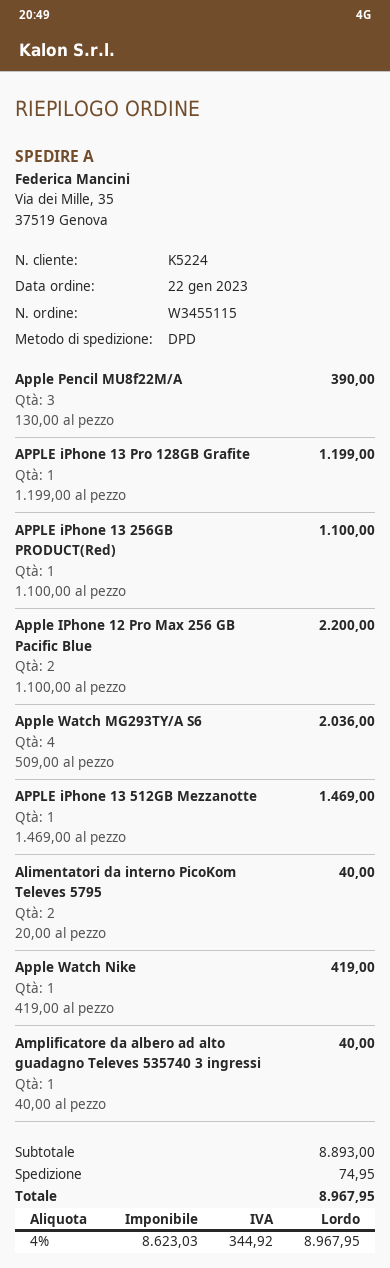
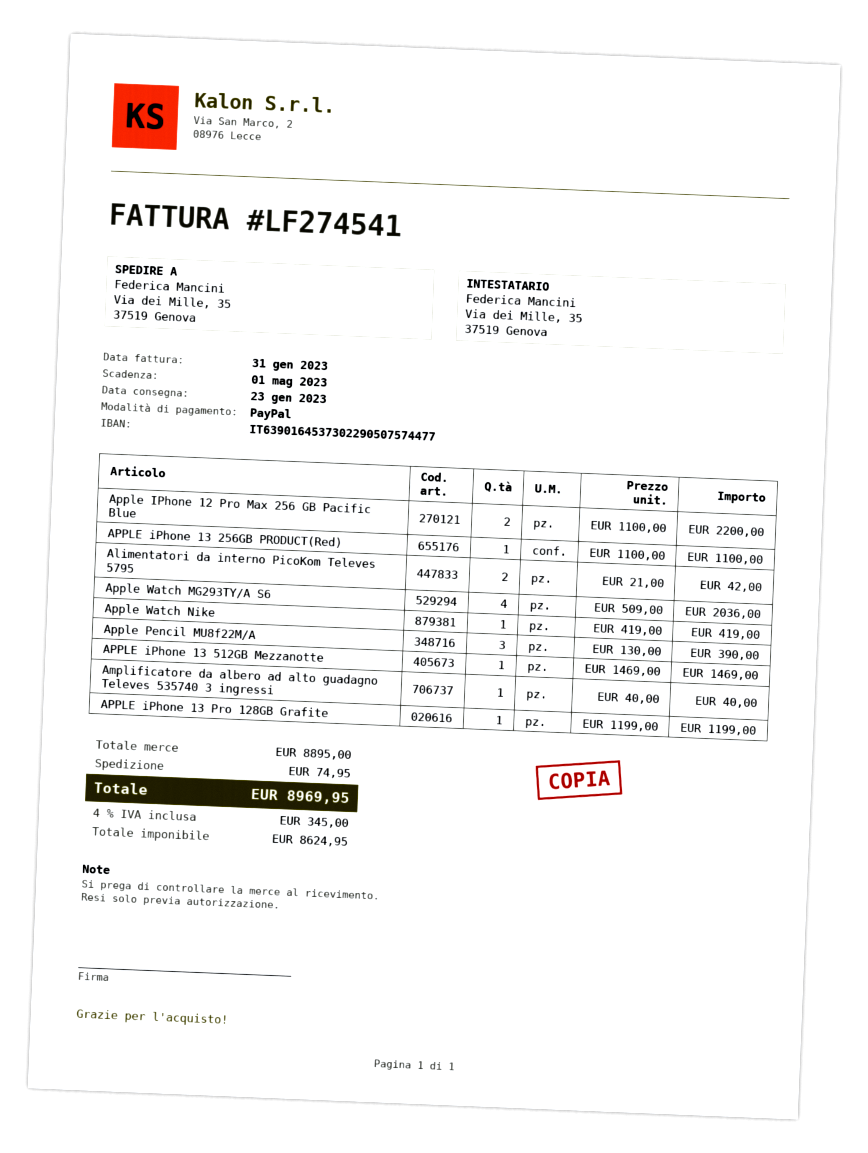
Alimentatori da interno PicoKom Televes 5795: 2 x 20.00 = 40.00 -> 2 x 21.00 = 42.00
subtotal: 8893.00 -> 8895.00
net: 8623.03 -> 8624.95
tax: 4% = 344.92 -> 4% = 345.00
total: 8967.95 -> 8969.95

